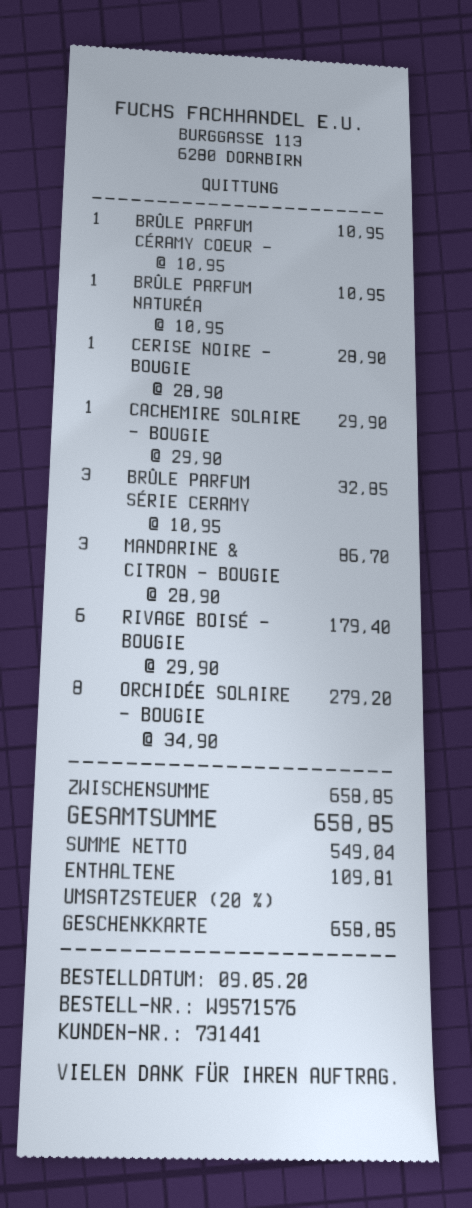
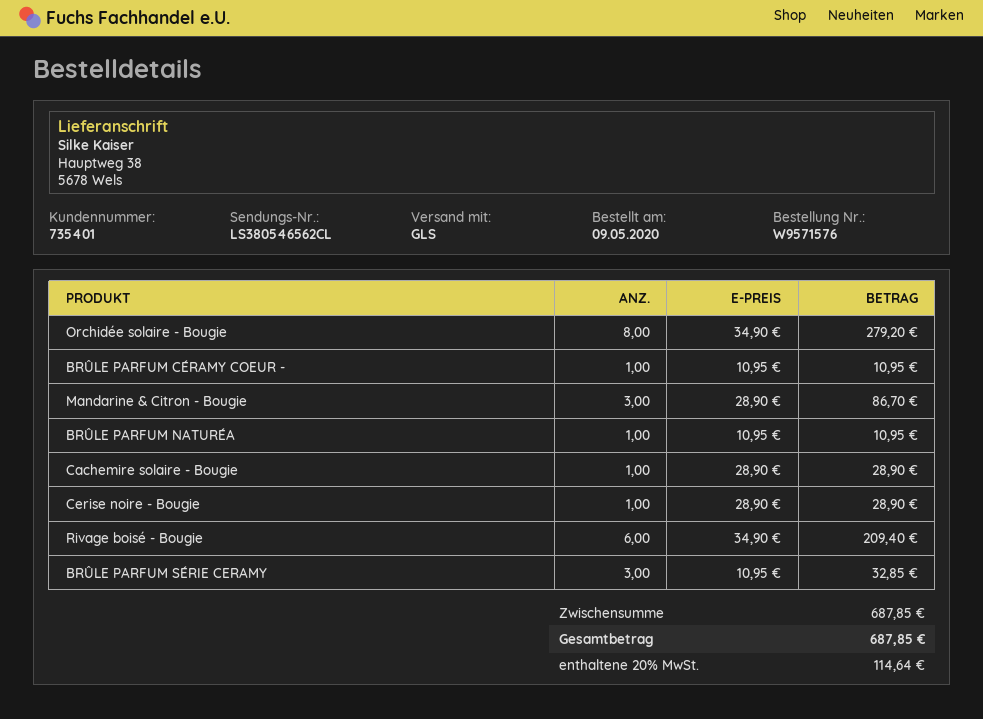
customer number: 731441 -> 735401
CACHEMIRE SOLAIRE - BOUGIE: 1 x 29.90 = 29.90 -> 1 x 28.90 = 28.90
RIVAGE BOISÉ - BOUGIE: 6 x 29.90 = 179.40 -> 6 x 34.90 = 209.40
subtotal: 658.85 -> 687.85
tax: 20% = 109.81 -> 20% = 114.64
total: 658.85 -> 687.85

